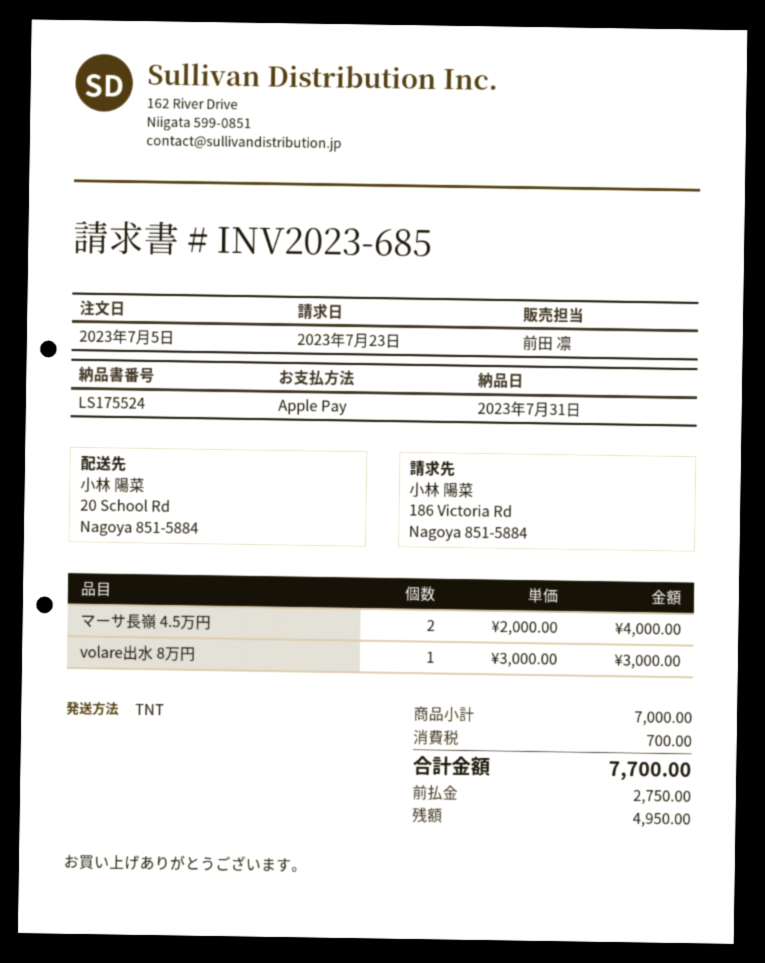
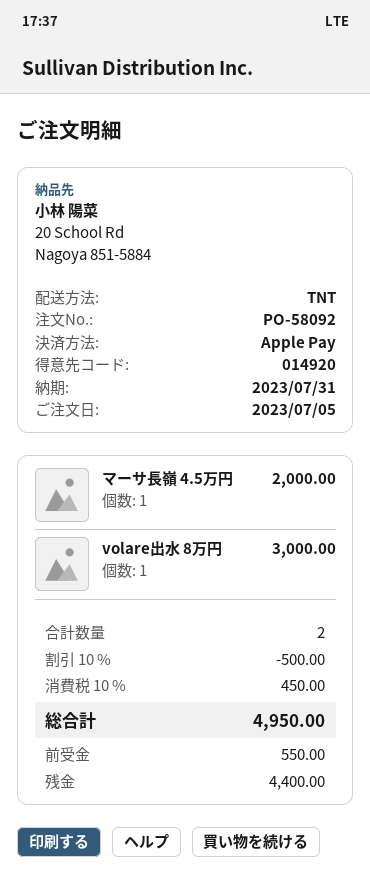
マーサ長嶺 4.5万円: 2 for 4000.00 -> 1 for 2000.00
discount: none -> 10% = 500.00
tax: 700.00 -> 450.00
total: 7700.00 -> 4950.00
deposit: 2750.00 -> 550.00
balance: 4950.00 -> 4400.00

